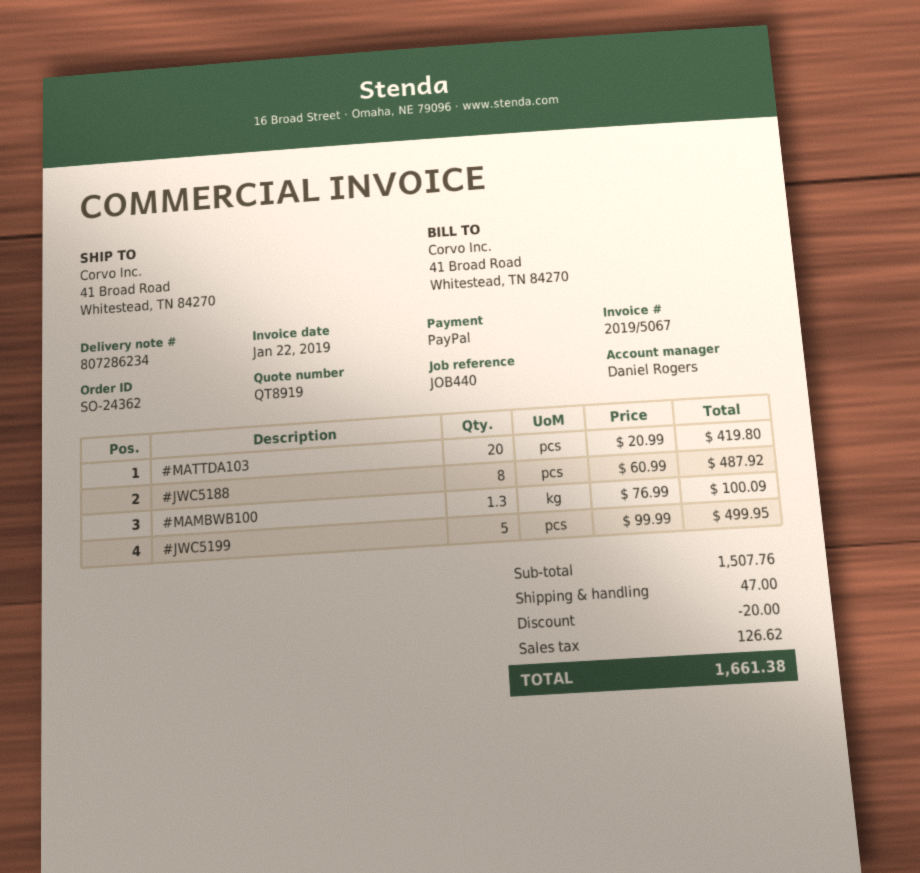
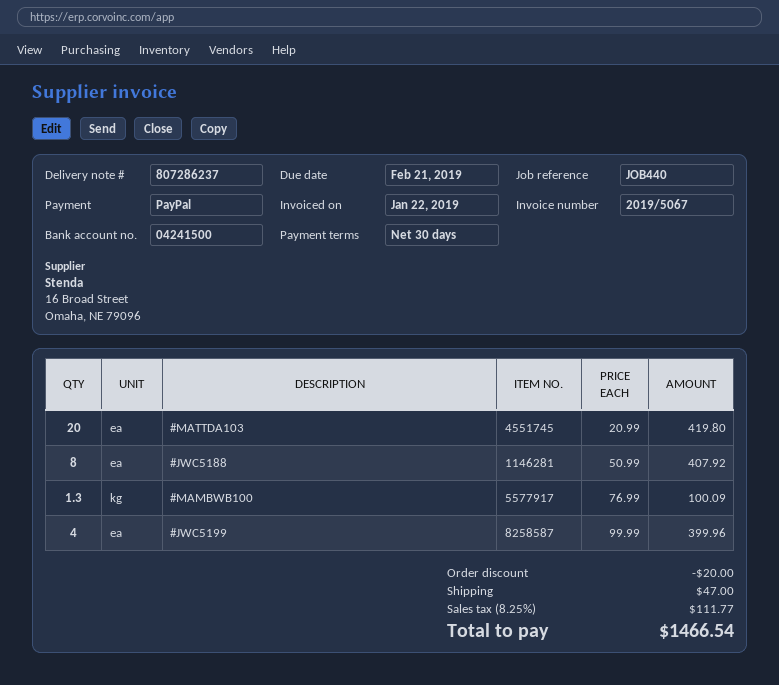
delivery note number: 807286234 -> 807286237
#JWC5188: 8 x 60.99 = 487.92 -> 8 x 50.99 = 407.92
#JWC5199: 5 x 99.99 = 499.95 -> 4 x 99.99 = 399.96
tax: 126.62 -> 111.77
total: 1661.38 -> 1466.54

